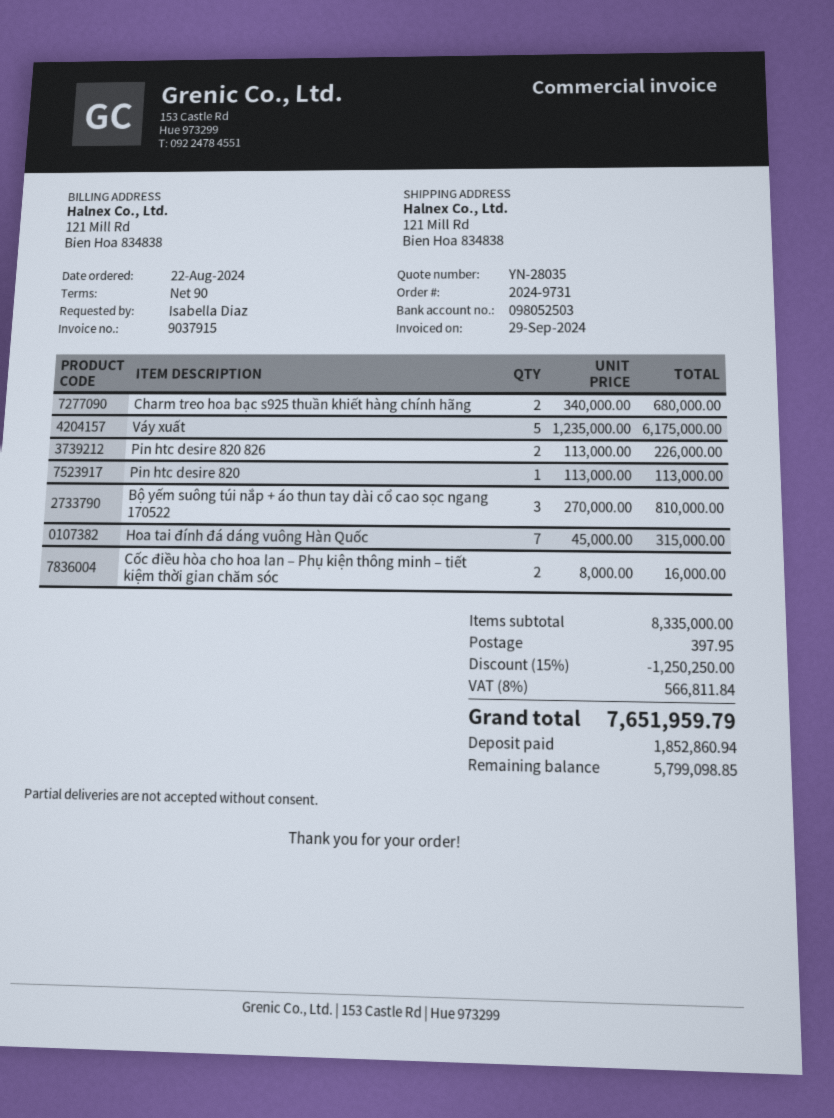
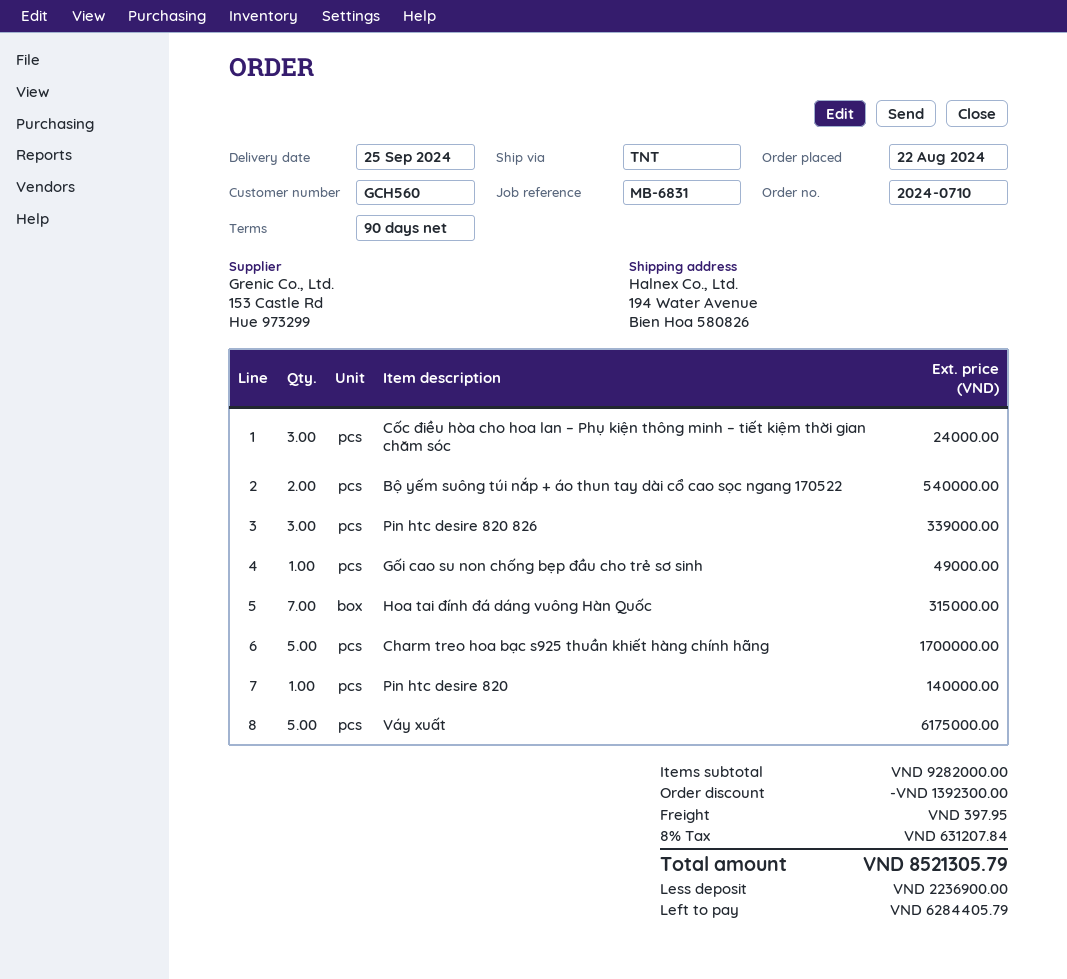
order number: 2024-9731 -> 2024-0710
ship to: 121 Mill Rd, Bien Hoa 834838 -> 194 Water Avenue, Bien Hoa 580826
Charm treo hoa bạc s925 thuần khiết hàng chính hãng: 2 for 680000.00 -> 5 for 1700000.00
Pin htc desire 820 826: 2 for 226000.00 -> 3 for 339000.00
Pin htc desire 820: 1 for 113000.00 -> 1 for 140000.00
Bộ yếm suông túi nắp + áo thun tay dài cổ cao sọc ngang 170522: 3 for 810000.00 -> 2 for 540000.00
Cốc điều hòa cho hoa lan – Phụ kiện thông minh – tiết kiệm thời gian chăm sóc: 2 for 16000.00 -> 3 for 24000.00
Gối cao su non chống bẹp đầu cho trẻ sơ sinh: none -> 1 for 49000.00
subtotal: 8335000.00 -> 9282000.00
discount: 1250250.00 -> 1392300.00
tax: 8% = 566811.84 -> 8% = 631207.84
total: 7651959.79 -> 8521305.79
deposit: 1852860.94 -> 2236900.00
balance: 5799098.85 -> 6284405.79

